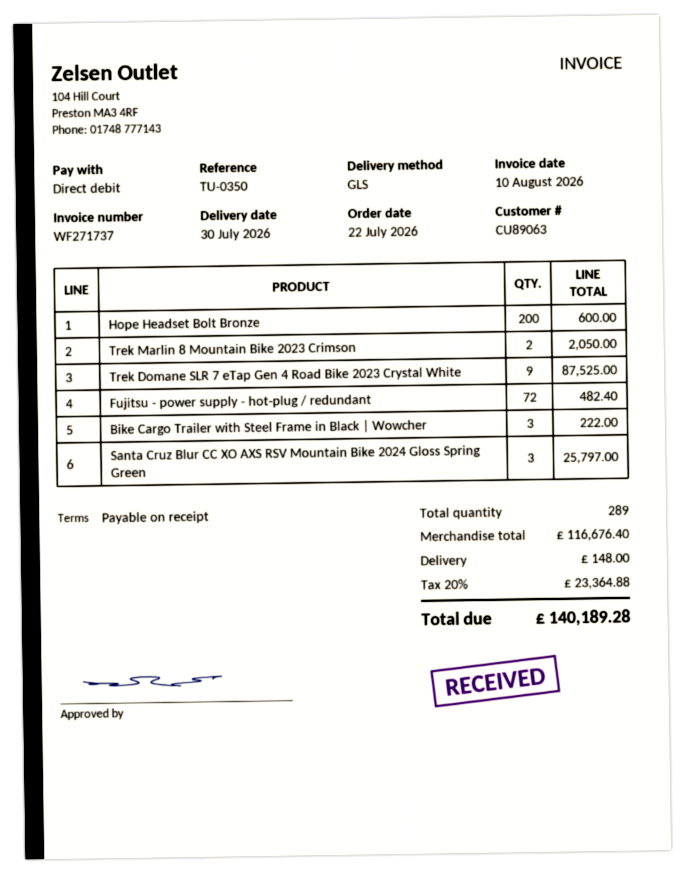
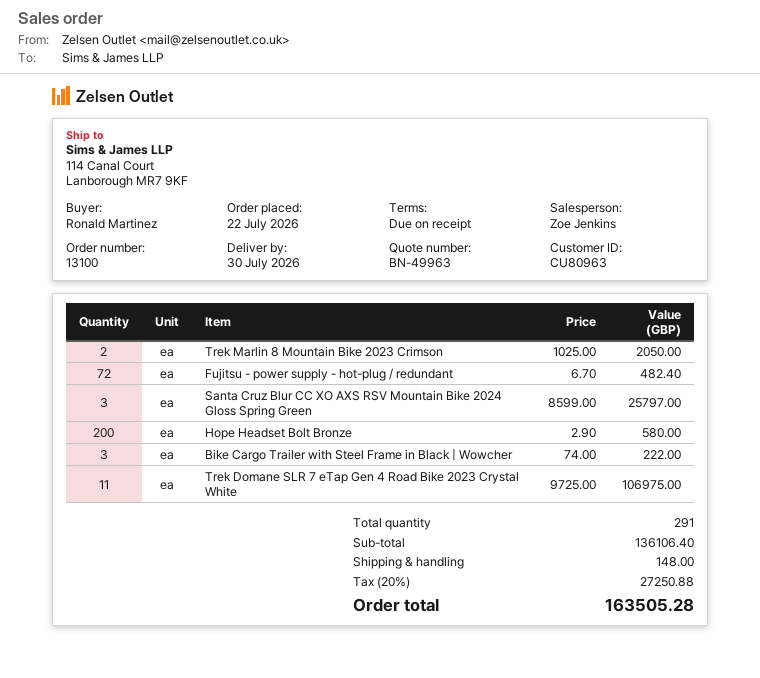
customer number: CU89063 -> CU80963
Hope Headset Bolt Bronze: 200 for 600.00 -> 200 for 580.00
Trek Domane SLR 7 eTap Gen 4 Road Bike 2023 Crystal White: 9 for 87525.00 -> 11 for 106975.00
total quantity: 289 -> 291
subtotal: 116676.40 -> 136106.40
tax: 20% = 23364.88 -> 20% = 27250.88
total: 140189.28 -> 163505.28

